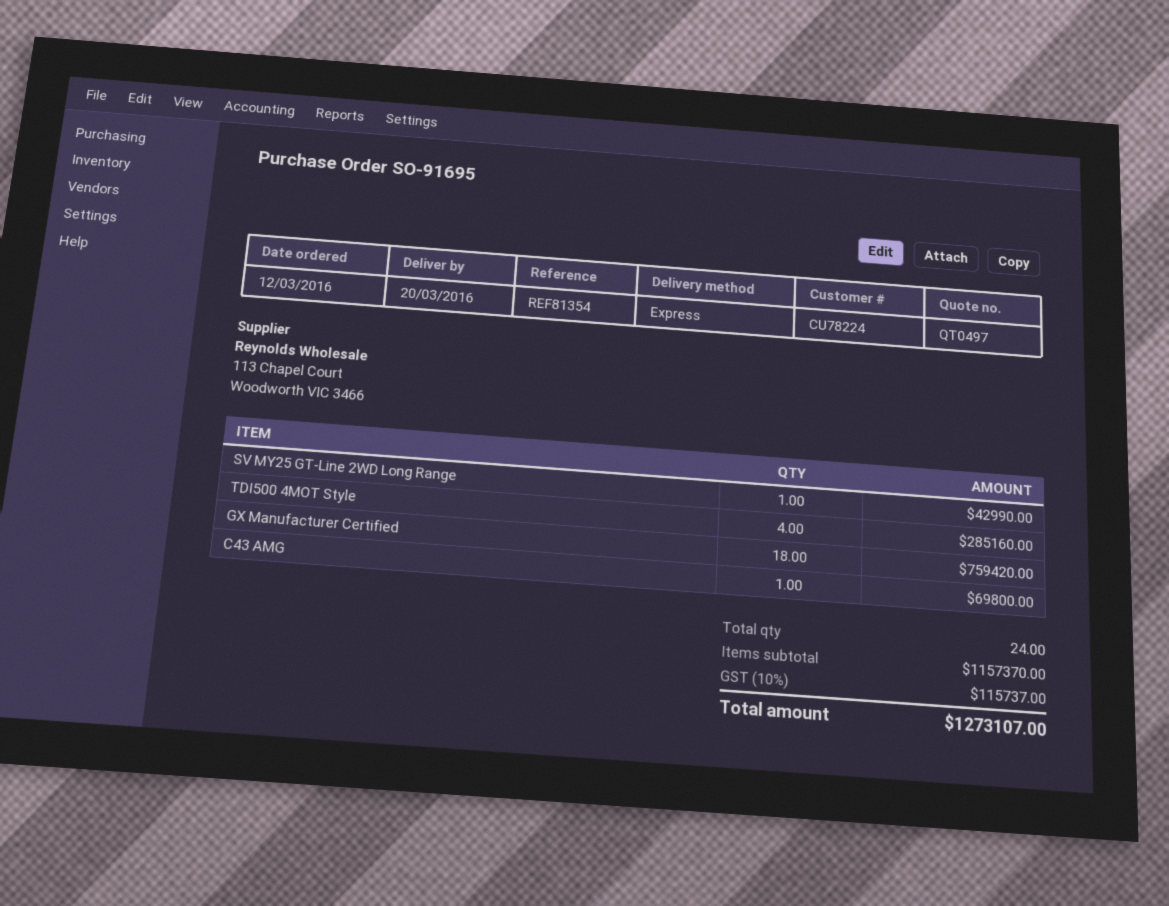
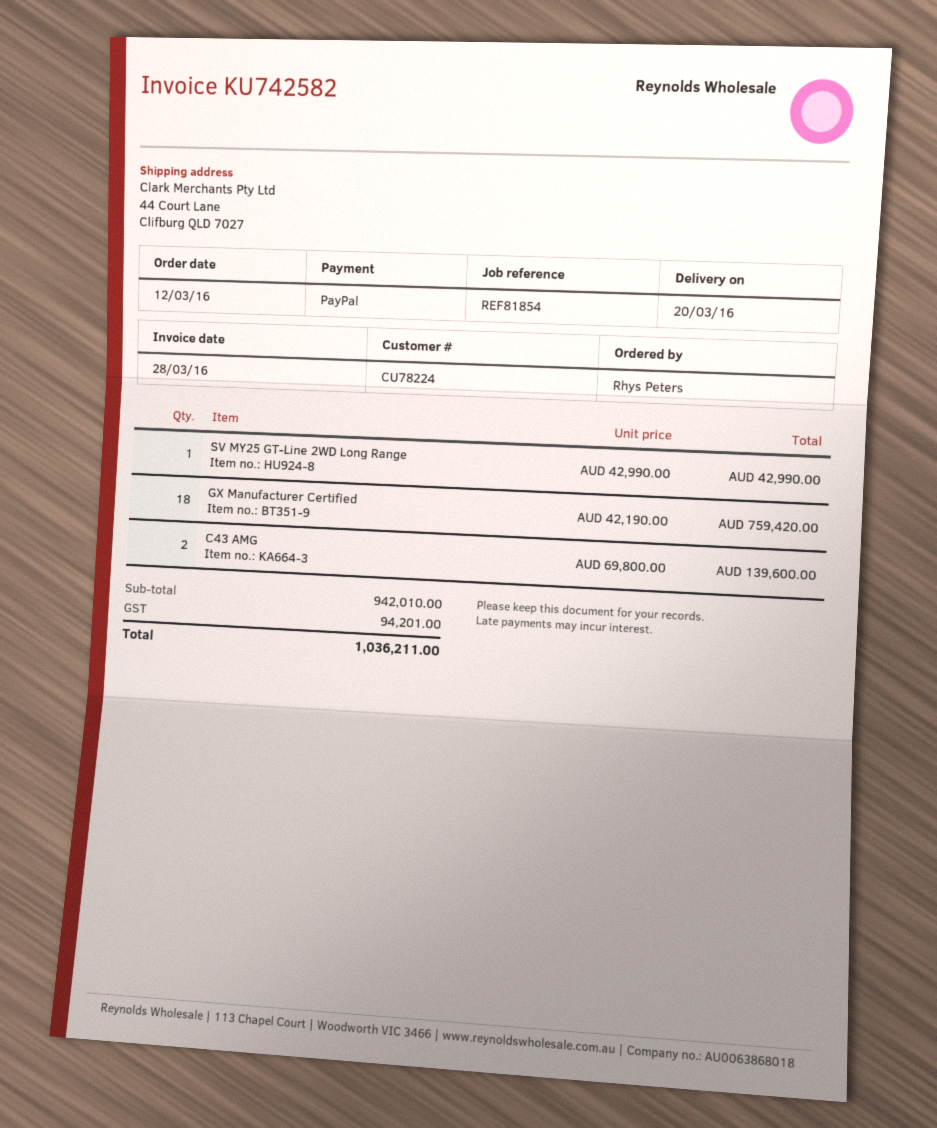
reference: REF81354 -> REF81854
TDI500 4MOT Style: 4 for 285160.00 -> none
C43 AMG: 1 for 69800.00 -> 2 for 139600.00
subtotal: 1157370.00 -> 942010.00
tax: 115737.00 -> 94201.00
total: 1273107.00 -> 1036211.00

